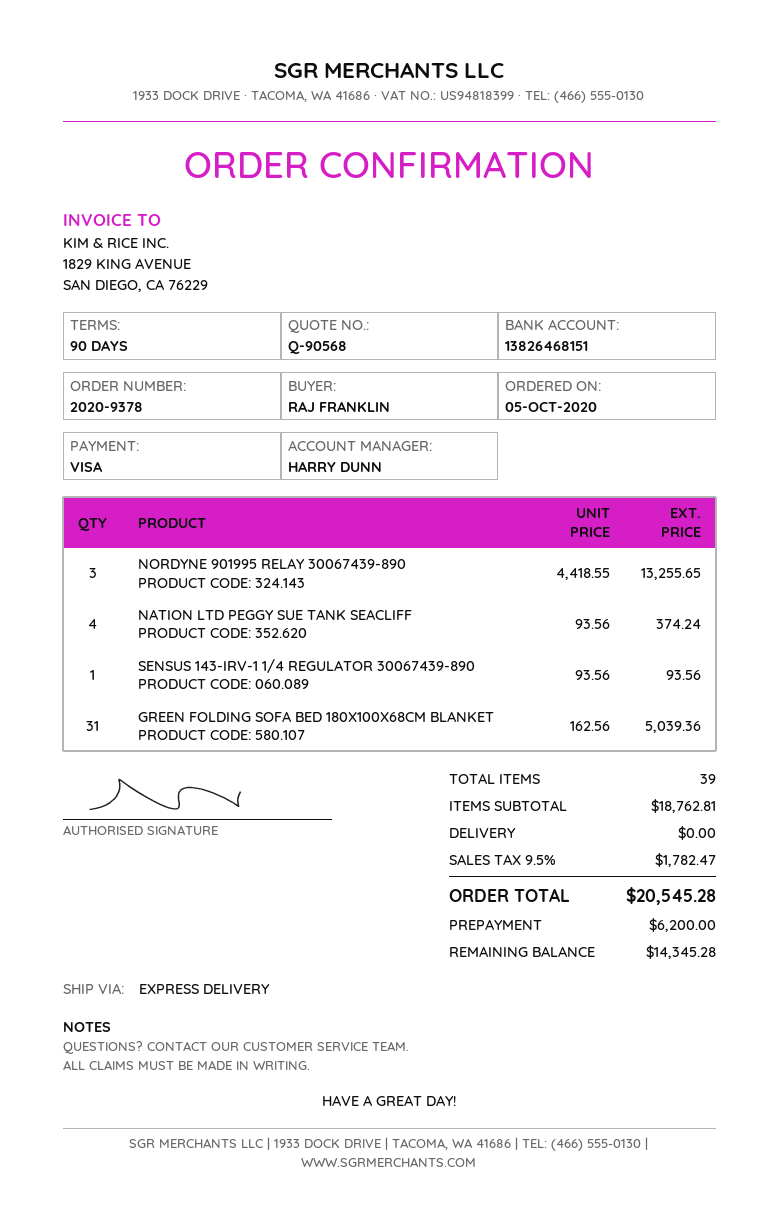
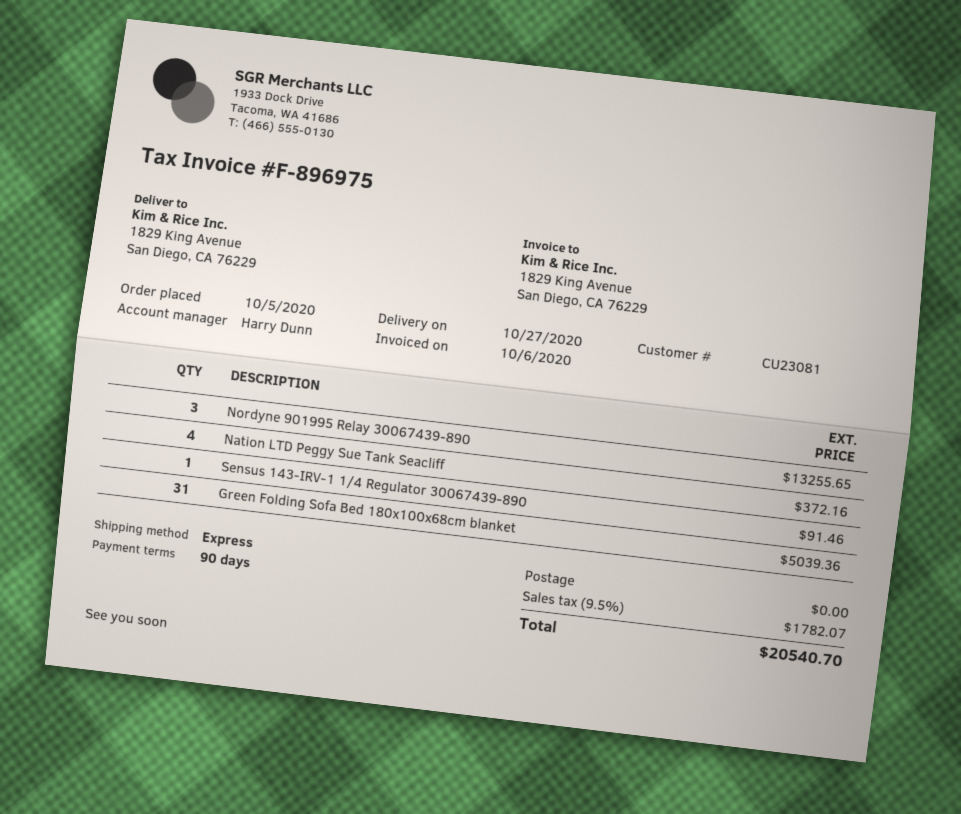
NATION LTD PEGGY SUE TANK SEACLIFF: 4 for 374.24 -> 4 for 372.16
SENSUS 143-IRV-1 1/4 REGULATOR 30067439-890: 1 for 93.56 -> 1 for 91.46
tax: 9.5% = 1782.47 -> 9.5% = 1782.07
total: 20545.28 -> 20540.70

